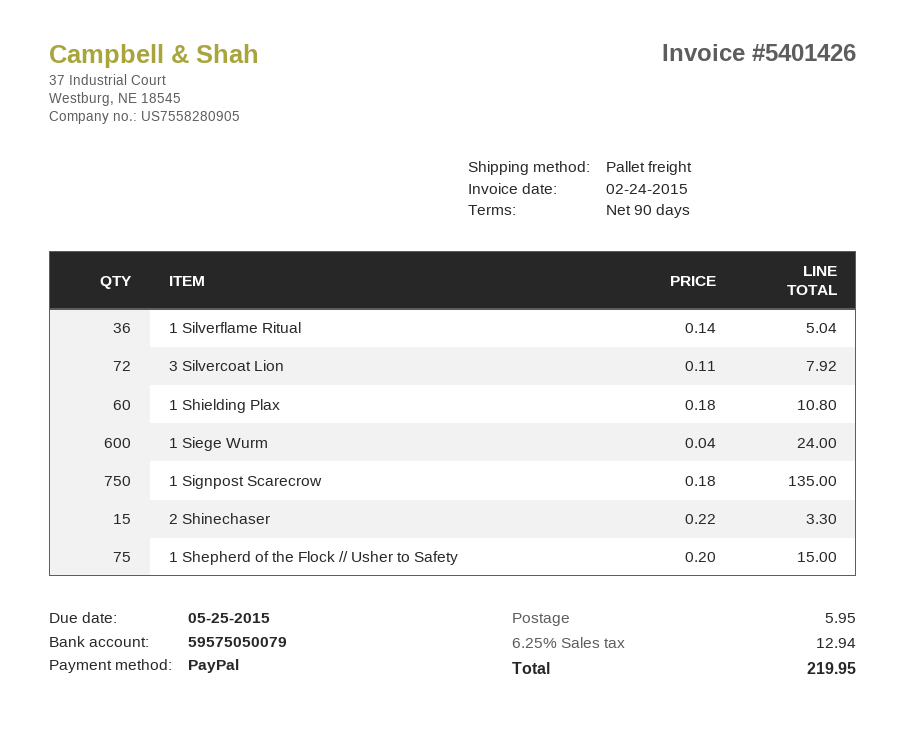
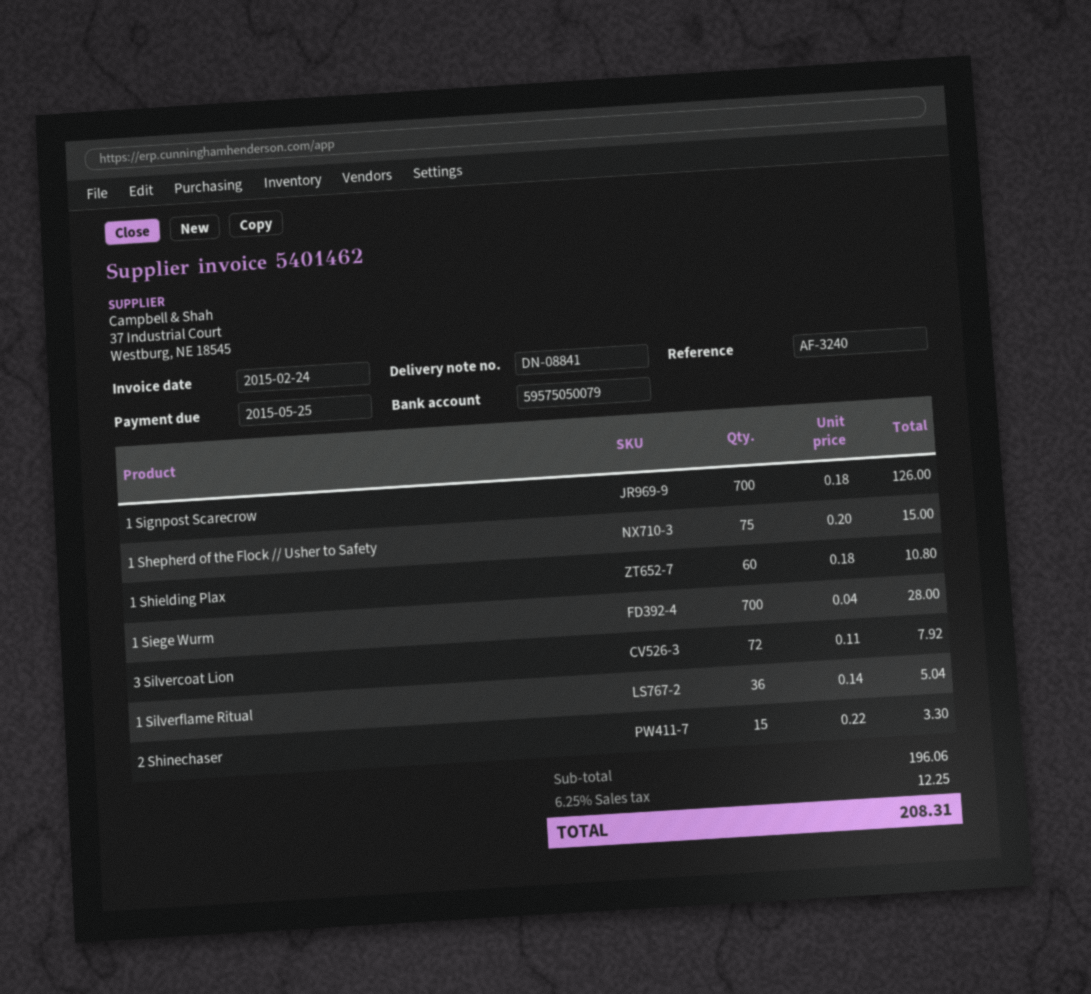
invoice number: 5401426 -> 5401462
1 Siege Wurm: 600 x 0.04 = 24.00 -> 700 x 0.04 = 28.00
1 Signpost Scarecrow: 750 x 0.18 = 135.00 -> 700 x 0.18 = 126.00
shipping: 5.95 -> none
tax: 6.25% = 12.94 -> 6.25% = 12.25
total: 219.95 -> 208.31

